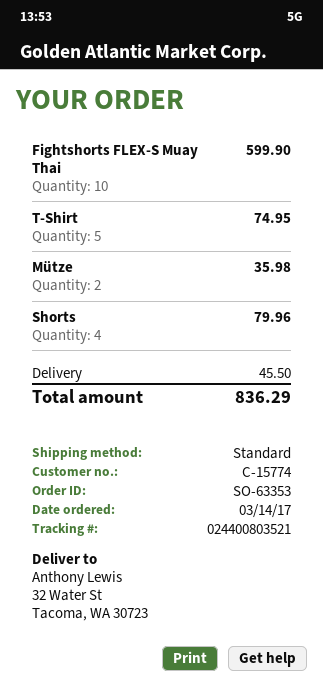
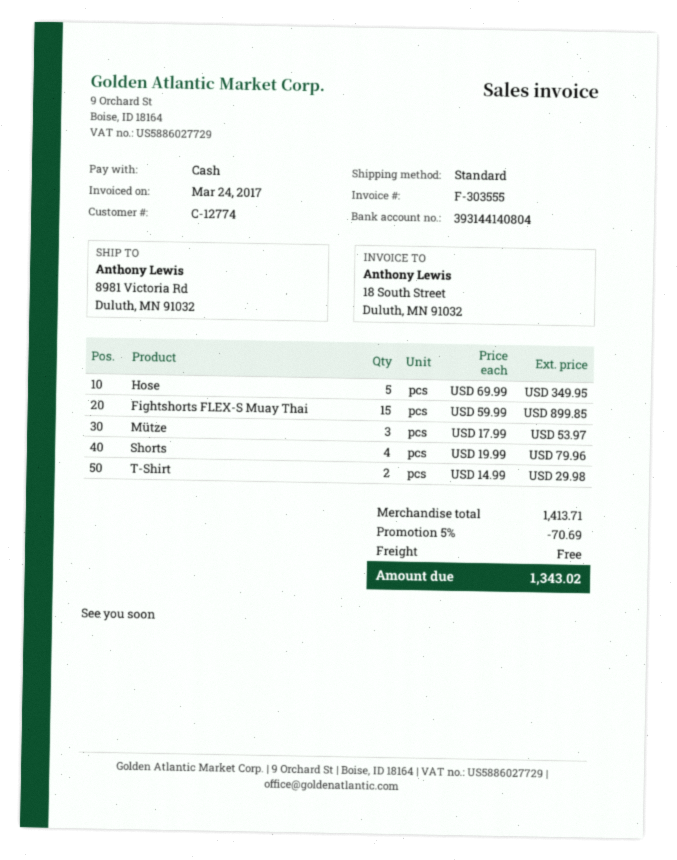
customer number: C-15774 -> C-12774
ship to: 32 Water St, Tacoma, WA 30723 -> 8981 Victoria Rd, Duluth, MN 91032
Fightshorts FLEX-S Muay Thai: 10 for 599.90 -> 15 for 899.85
T-Shirt: 5 for 74.95 -> 2 for 29.98
Mütze: 2 for 35.98 -> 3 for 53.97
Hose: none -> 5 for 349.95
discount: none -> 5% = 70.69
shipping: 45.50 -> 0.00
total: 836.29 -> 1343.02

